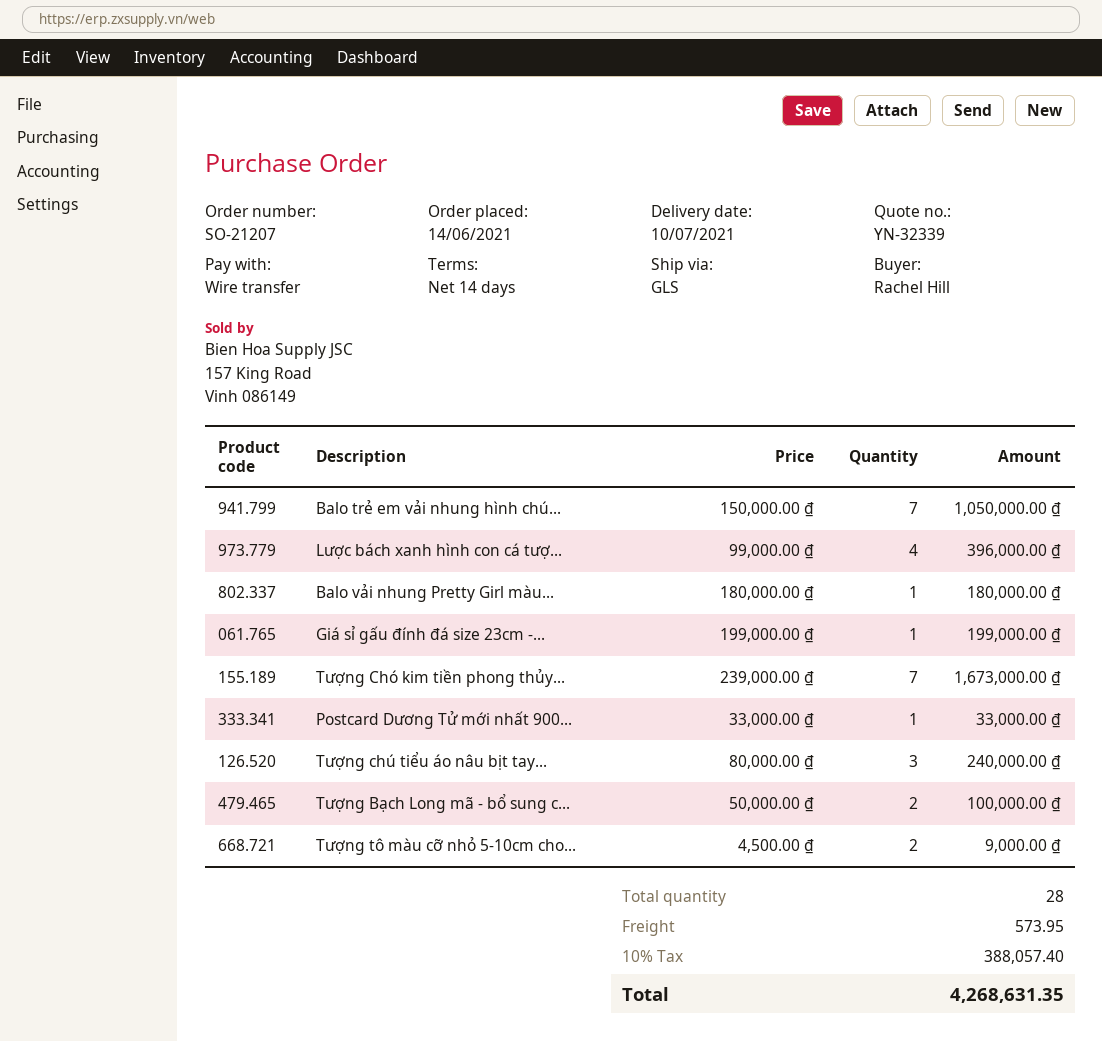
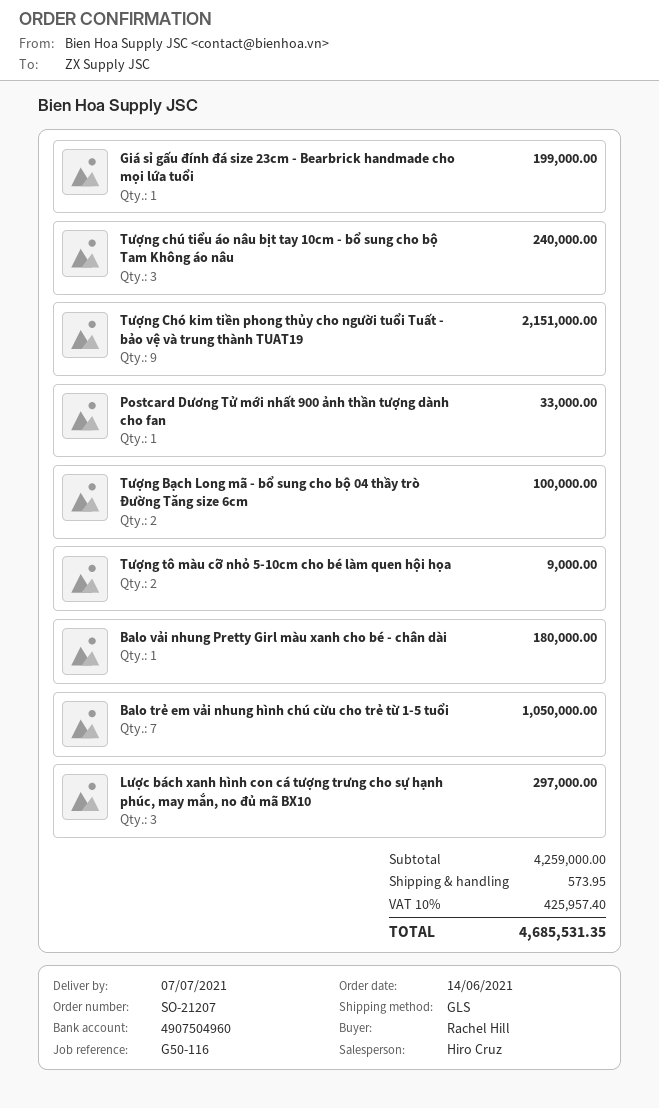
delivery date: 2021-07-10 -> 2021-07-07
Lược bách xanh hình con cá tượ...: 4 for 396000.00 -> 3 for 297000.00
Tượng Chó kim tiền phong thủy...: 7 for 1673000.00 -> 9 for 2151000.00
tax: 10% = 388057.40 -> 10% = 425957.40
total: 4268631.35 -> 4685531.35

